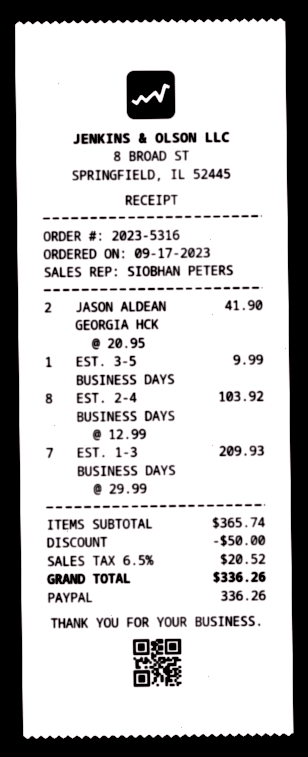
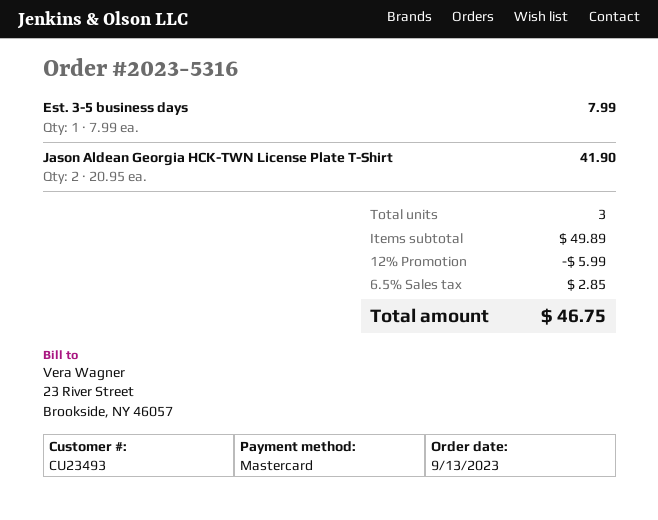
order date: 2023-09-17 -> 2023-09-13
payment method: PayPal -> Mastercard
EST. 3-5 BUSINESS DAYS: 1 x 9.99 = 9.99 -> 1 x 7.99 = 7.99
EST. 2-4 BUSINESS DAYS: 8 x 12.99 = 103.92 -> none
EST. 1-3 BUSINESS DAYS: 7 x 29.99 = 209.93 -> none
subtotal: 365.74 -> 49.89
discount: 50.00 -> 5.99
tax: 6.5% = 20.52 -> 6.5% = 2.85
total: 336.26 -> 46.75

